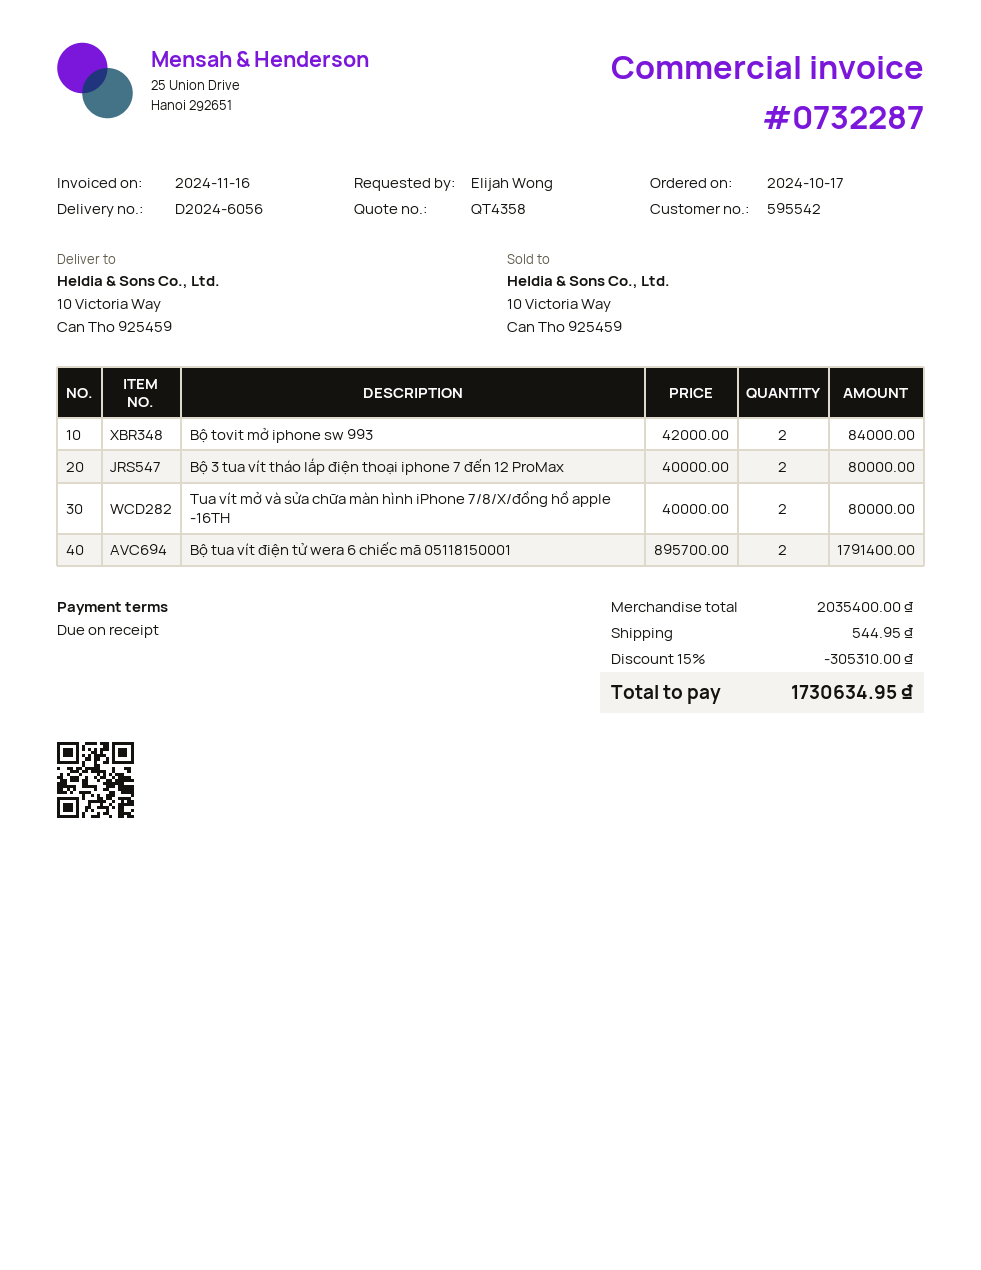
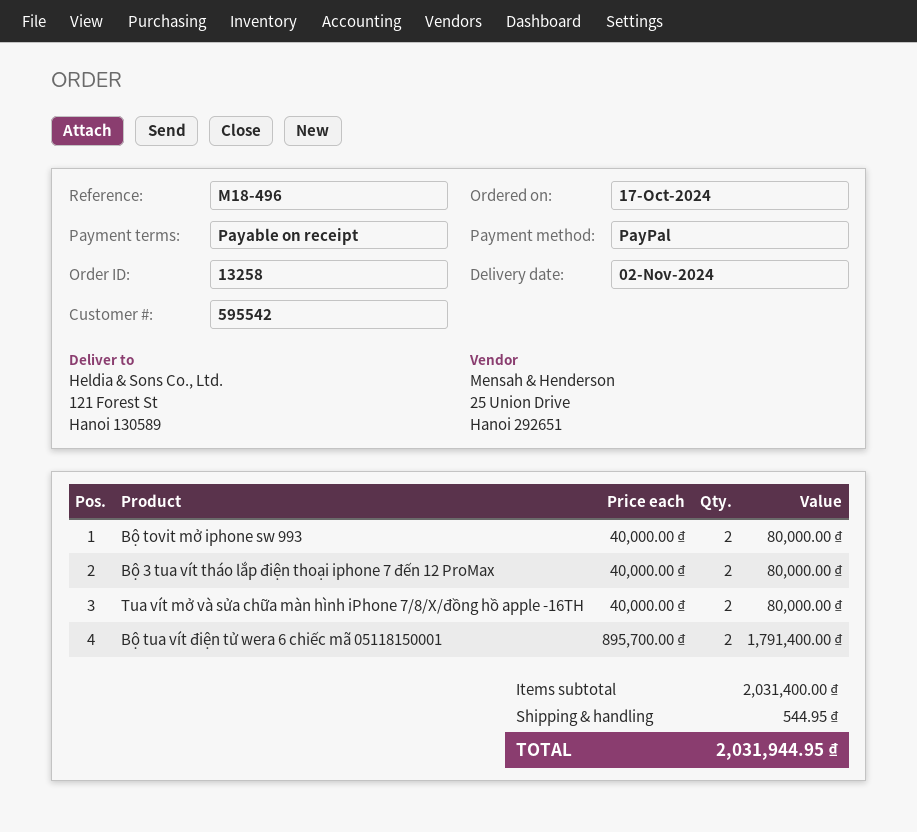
ship to: 10 Victoria Way, Can Tho 925459 -> 121 Forest St, Hanoi 130589
Bộ tovit mở iphone sw 993: 2 x 42000.00 = 84000.00 -> 2 x 40000.00 = 80000.00
subtotal: 2035400.00 -> 2031400.00
discount: 15% = 305310.00 -> none
total: 1730634.95 -> 2031944.95

